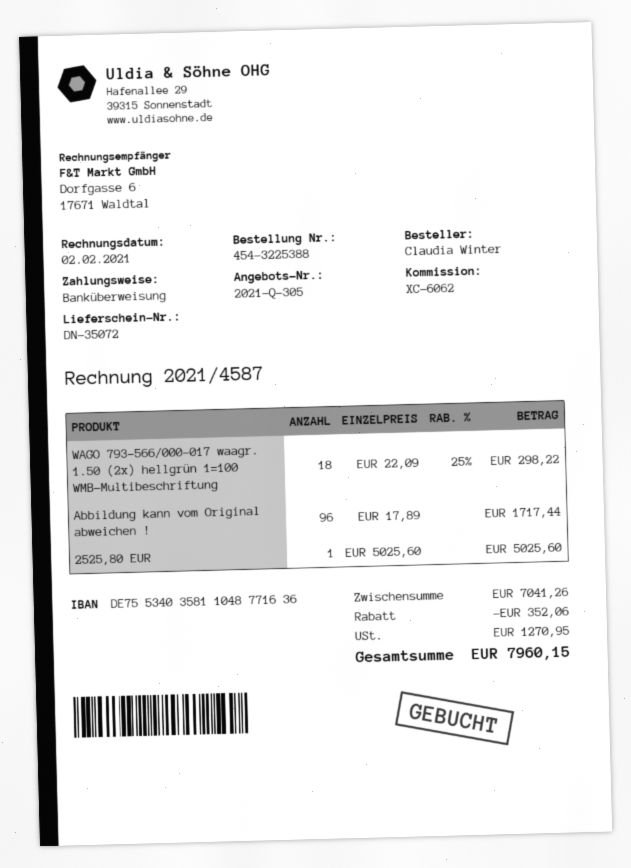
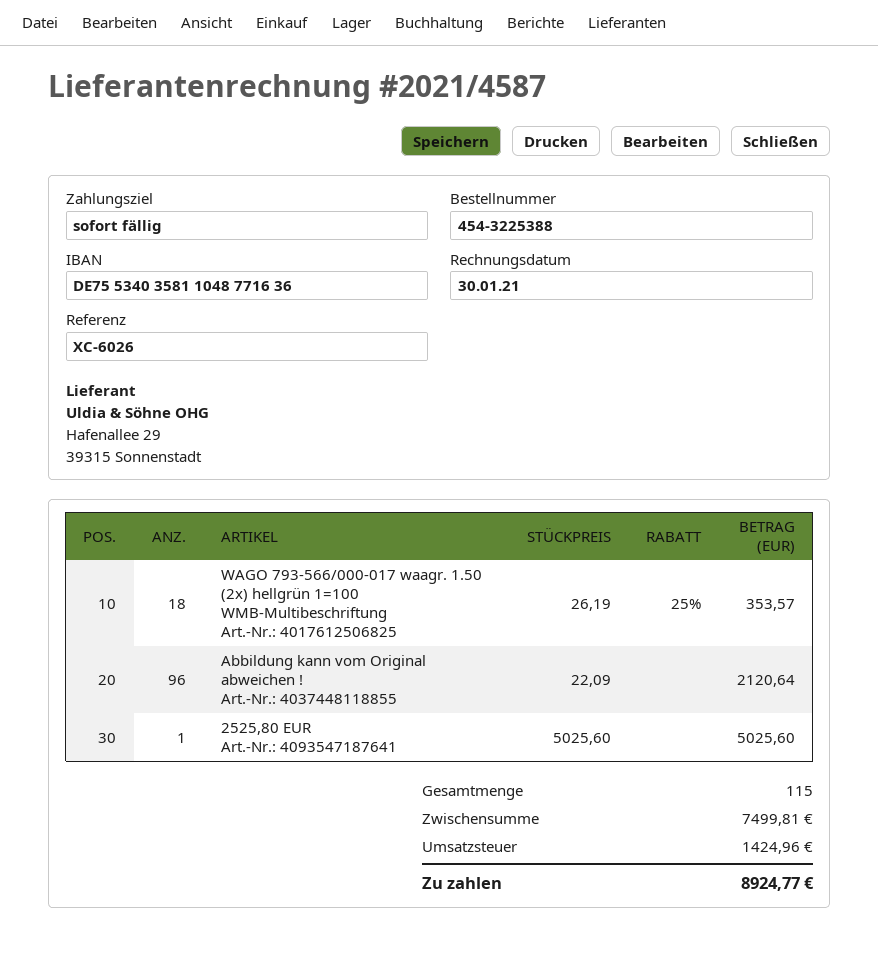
invoice date: 2021-02-02 -> 2021-01-30
reference: XC-6062 -> XC-6026
WAGO 793-566/000-017 waagr. 1.50 (2x) hellgrün 1=100 WMB-Multibeschriftung: 18 x 22.09 - 25% = 298.22 -> 18 x 26.19 - 25% = 353.57
Abbildung kann vom Original abweichen !: 96 x 17.89 = 1717.44 -> 96 x 22.09 = 2120.64
subtotal: 7041.26 -> 7499.81
discount: 352.06 -> none
tax: 1270.95 -> 1424.96
total: 7960.15 -> 8924.77

